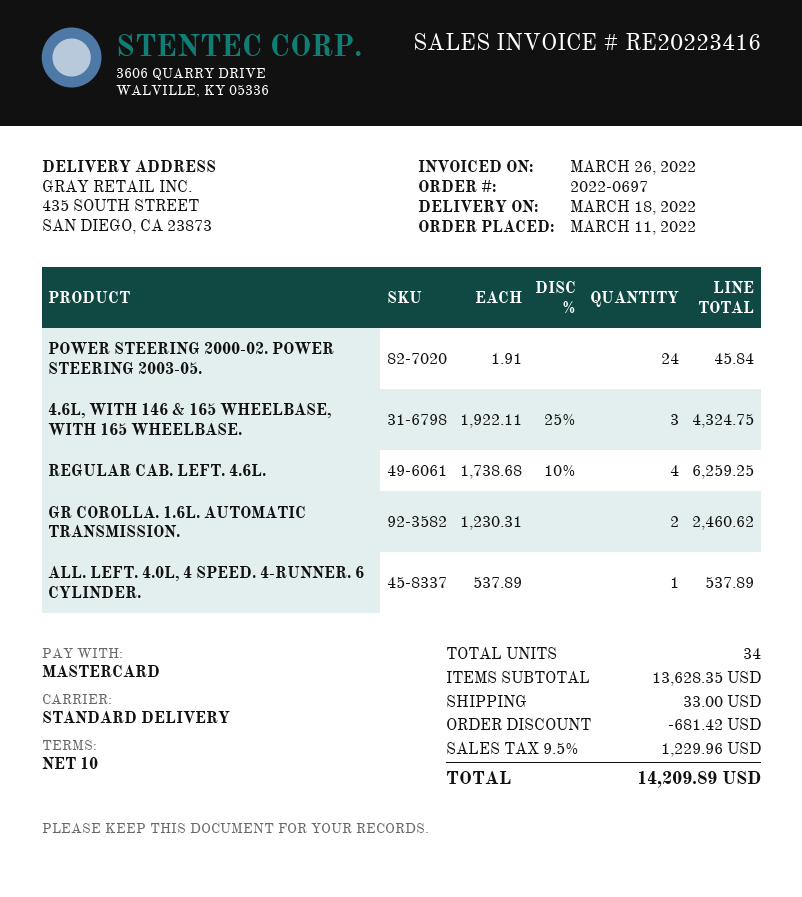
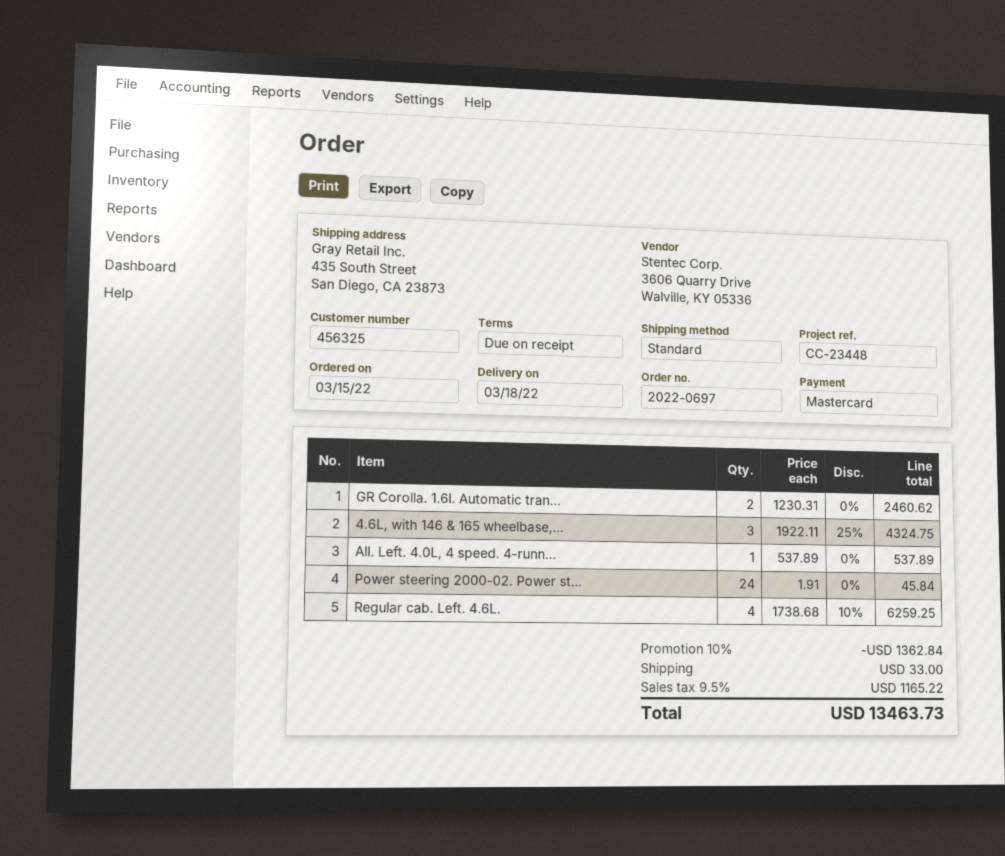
order date: 2022-03-11 -> 2022-03-15
payment terms: 10 days -> on receipt
discount: 681.42 -> 1362.84
tax: 9.5% = 1229.96 -> 9.5% = 1165.22
total: 14209.89 -> 13463.73

